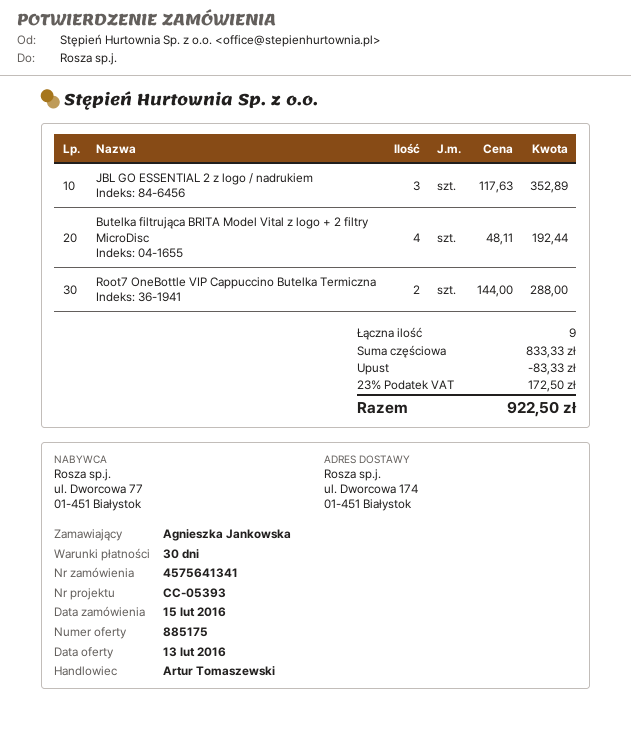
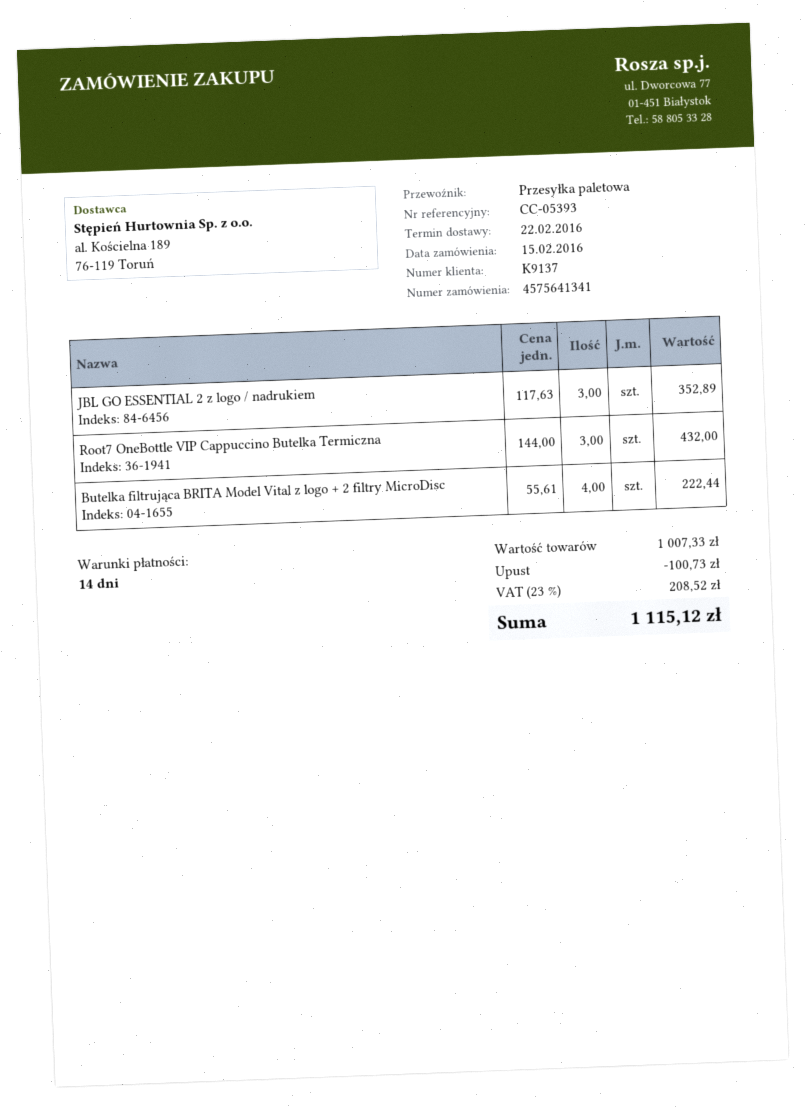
payment terms: 30 days -> 14 days
Butelka filtrująca BRITA Model Vital z logo + 2 filtry MicroDisc: 4 x 48.11 = 192.44 -> 4 x 55.61 = 222.44
Root7 OneBottle VIP Cappuccino Butelka Termiczna: 2 x 144.00 = 288.00 -> 3 x 144.00 = 432.00
subtotal: 833.33 -> 1007.33
discount: 83.33 -> 100.73
tax: 23% = 172.50 -> 23% = 208.52
total: 922.50 -> 1115.12

